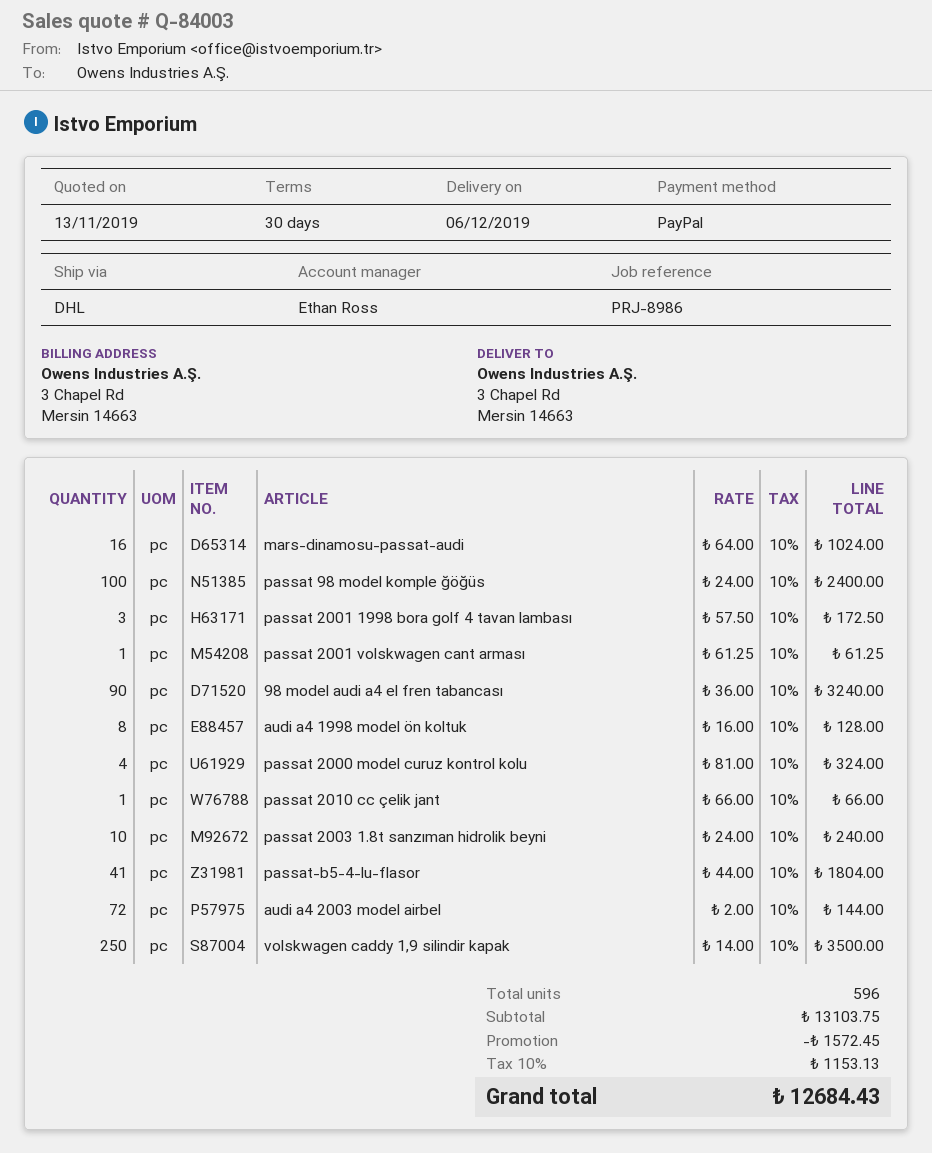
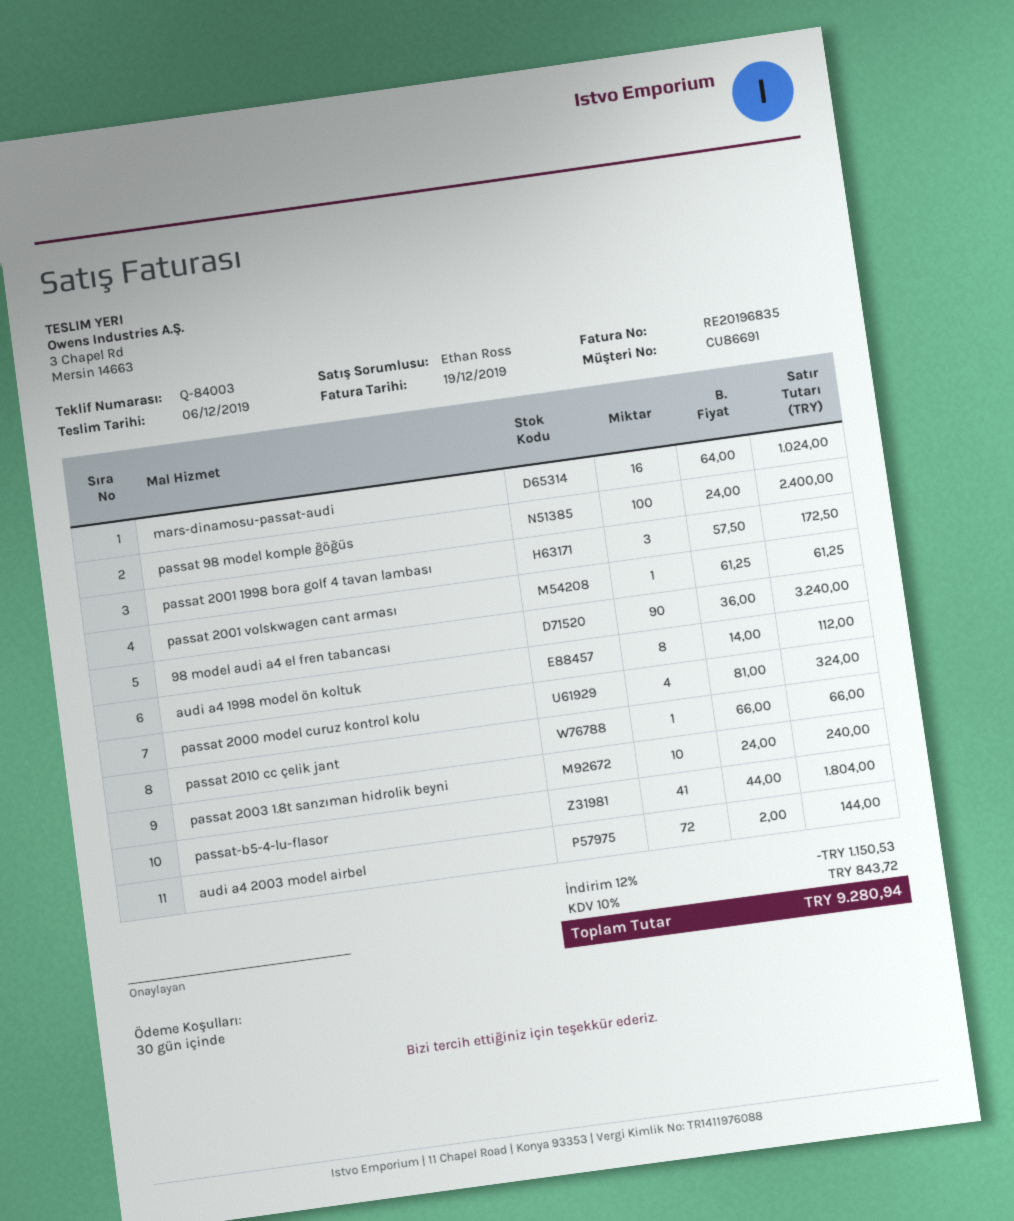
audi a4 1998 model ön koltuk: 8 x 16.00 = 128.00 -> 8 x 14.00 = 112.00
volskwagen caddy 1,9 silindir kapak: 250 x 14.00 = 3500.00 -> none
discount: 1572.45 -> 1150.53
tax: 10% = 1153.13 -> 10% = 843.72
total: 12684.43 -> 9280.94

